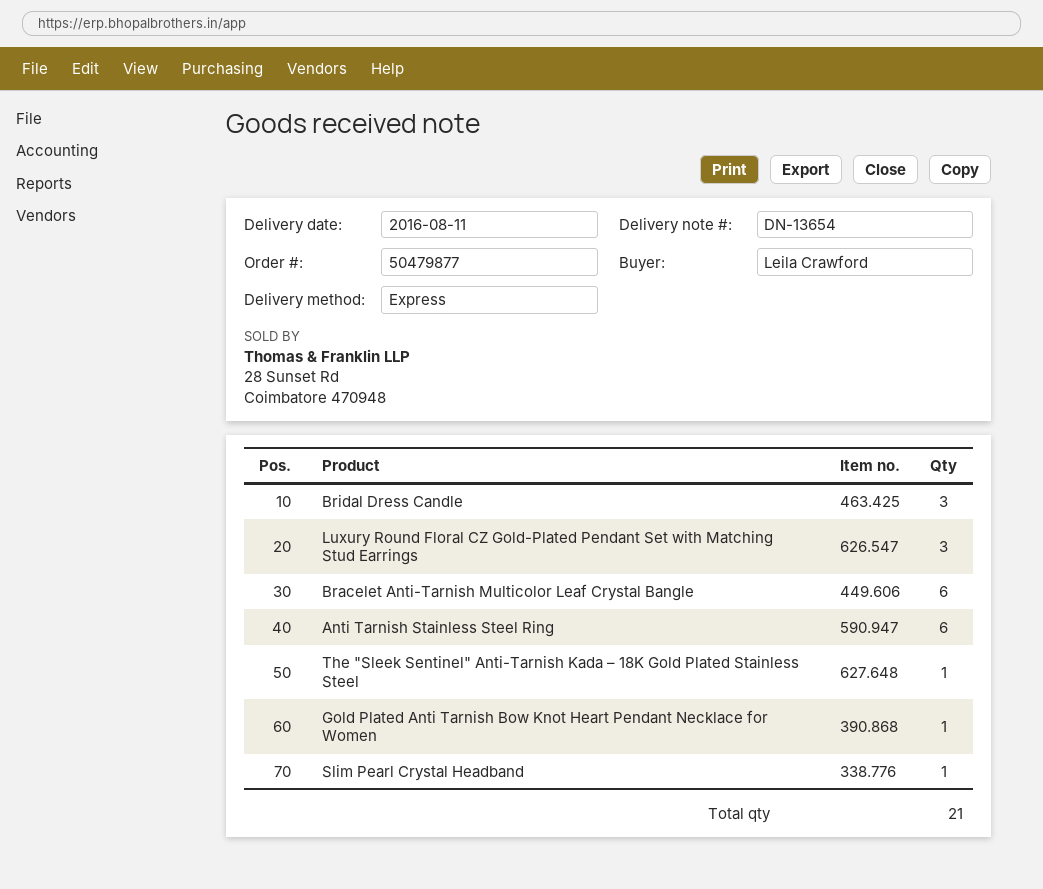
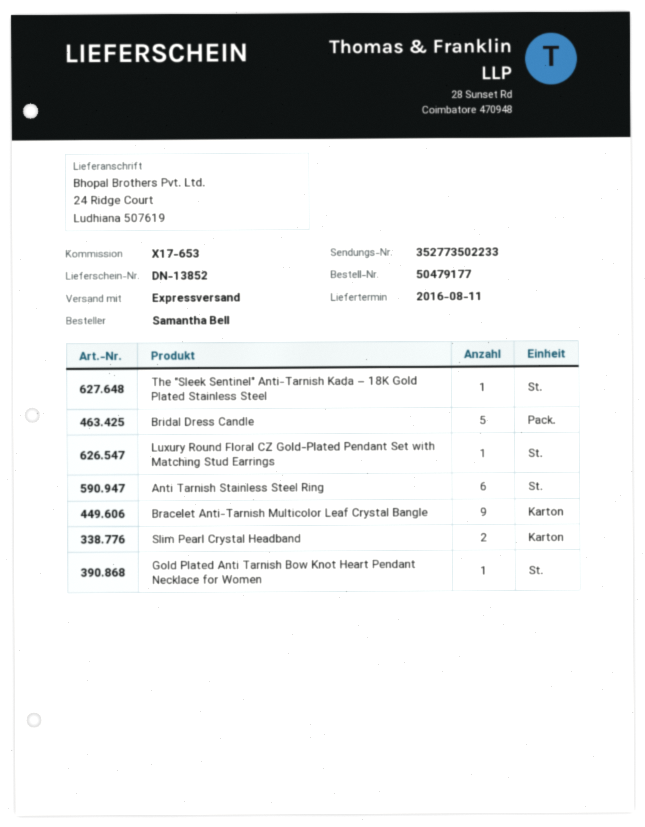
order number: 50479877 -> 50479177
delivery note number: DN-13654 -> DN-13852
ordered by: Leila Crawford -> Samantha Bell
Bridal Dress Candle: 3 -> 5
Luxury Round Floral CZ Gold-Plated Pendant Set with Matching Stud Earrings: 3 -> 1
Bracelet Anti-Tarnish Multicolor Leaf Crystal Bangle: 6 -> 9
Slim Pearl Crystal Headband: 1 -> 2

